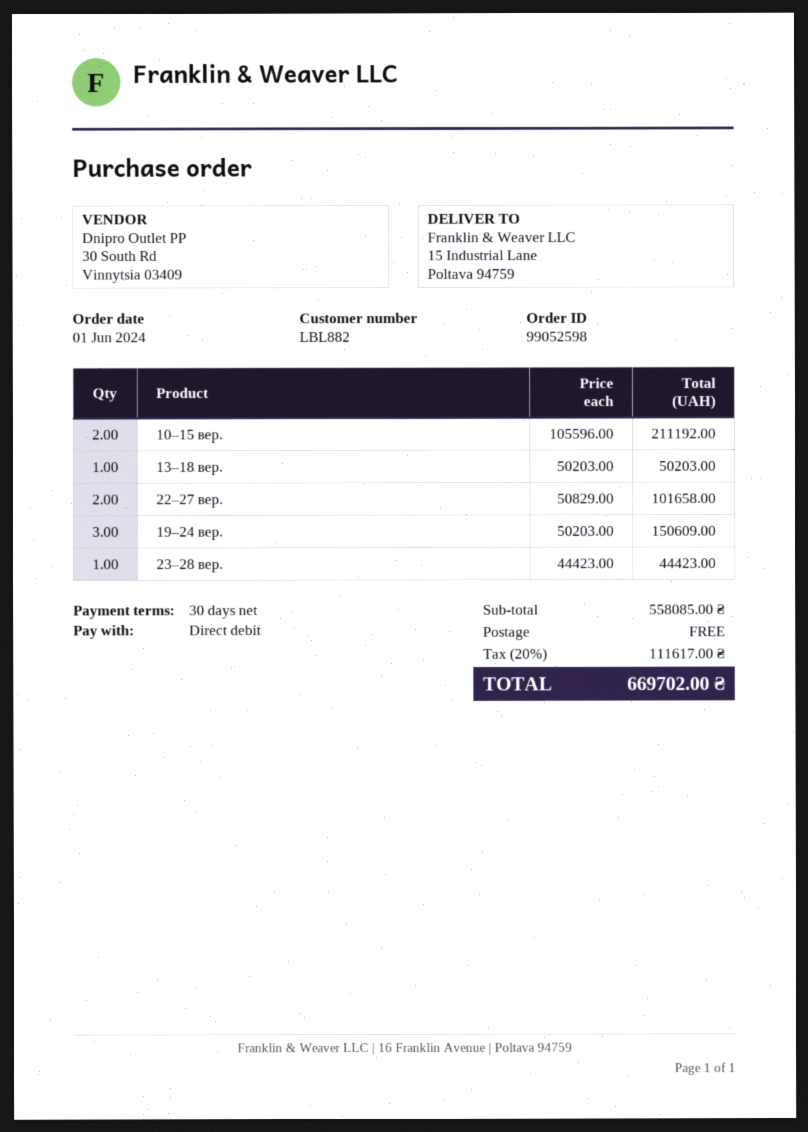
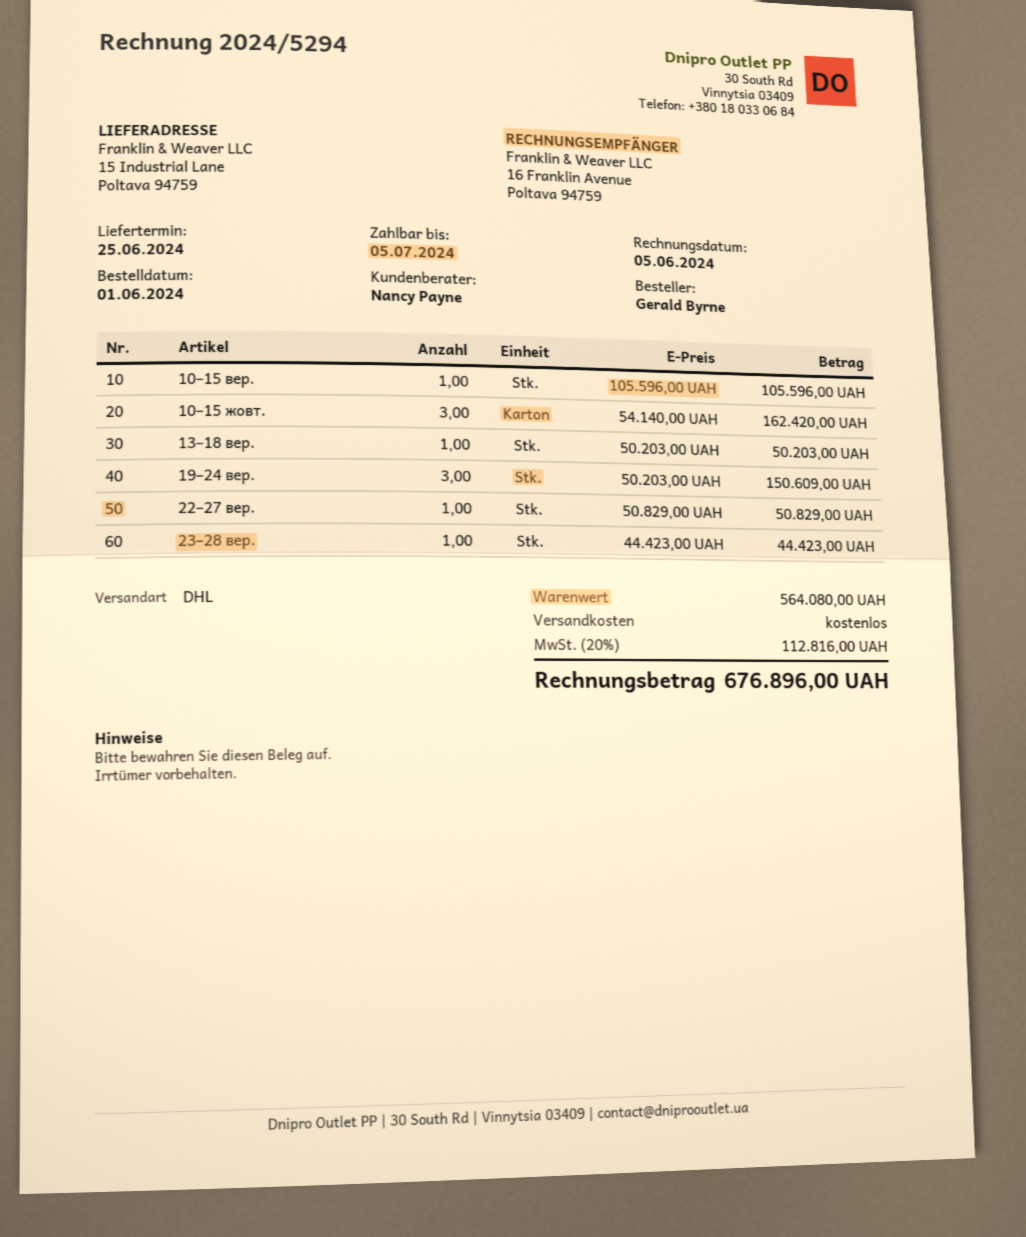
10–15 вер.: 2 x 105596.00 = 211192.00 -> 1 x 105596.00 = 105596.00
22–27 вер.: 2 x 50829.00 = 101658.00 -> 1 x 50829.00 = 50829.00
10–15 жовт.: none -> 3 x 54140.00 = 162420.00
subtotal: 558085.00 -> 564080.00
tax: 20% = 111617.00 -> 20% = 112816.00
total: 669702.00 -> 676896.00

